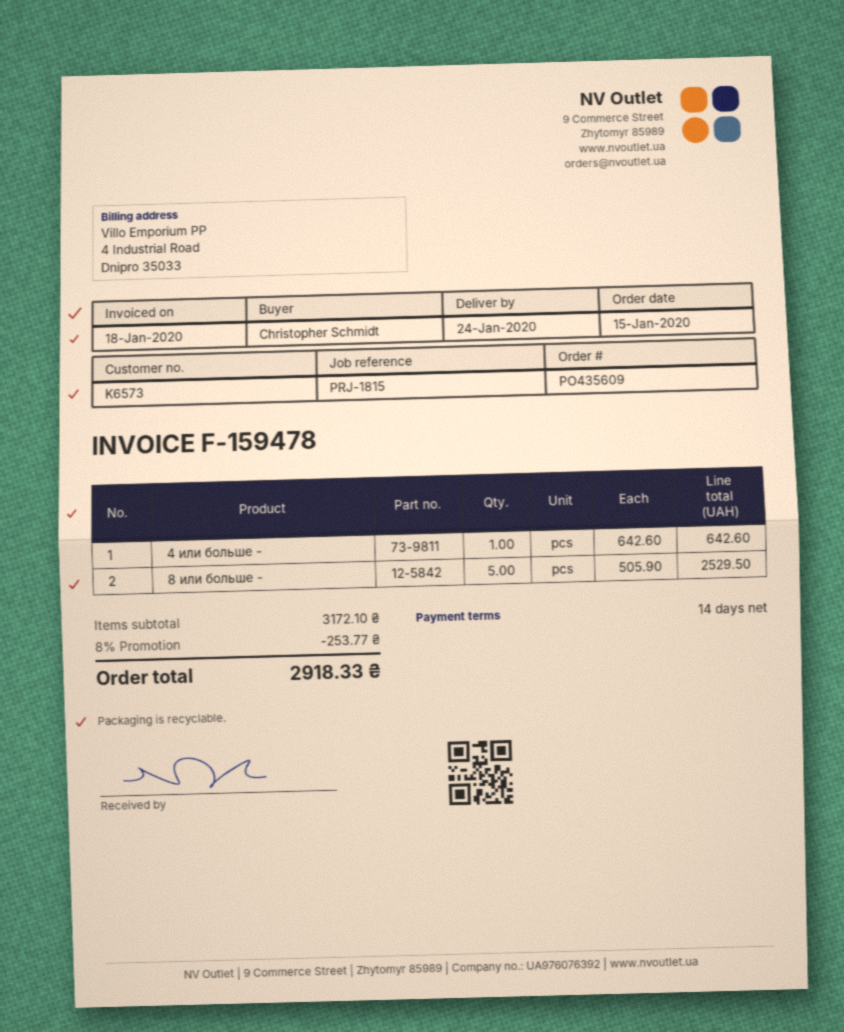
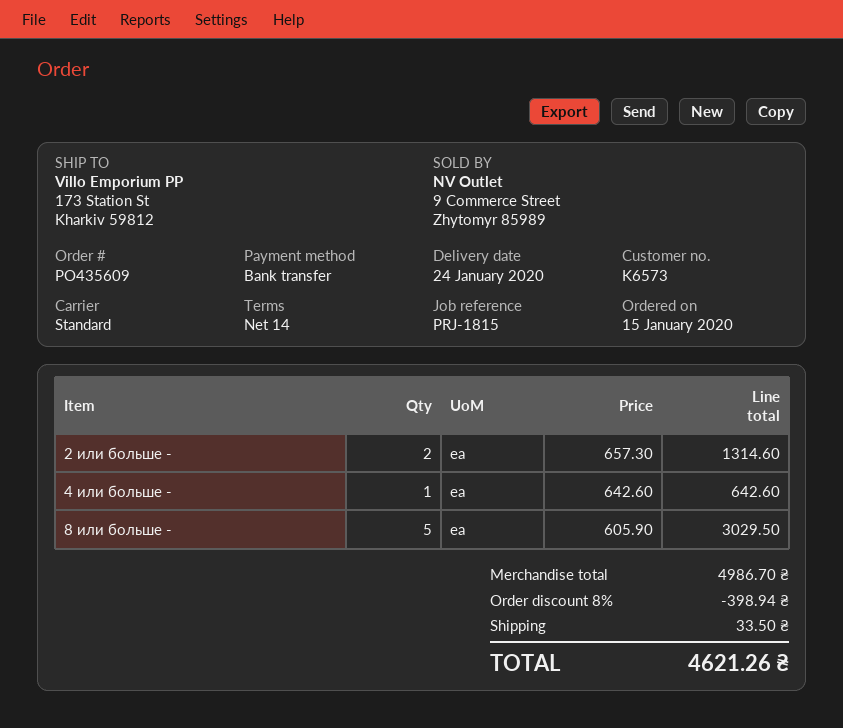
8 или больше -: 5 x 505.90 = 2529.50 -> 5 x 605.90 = 3029.50
2 или больше -: none -> 2 x 657.30 = 1314.60
subtotal: 3172.10 -> 4986.70
discount: 8% = 253.77 -> 8% = 398.94
shipping: none -> 33.50
total: 2918.33 -> 4621.26

